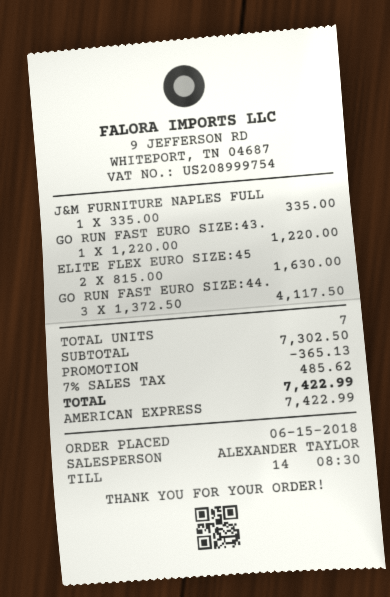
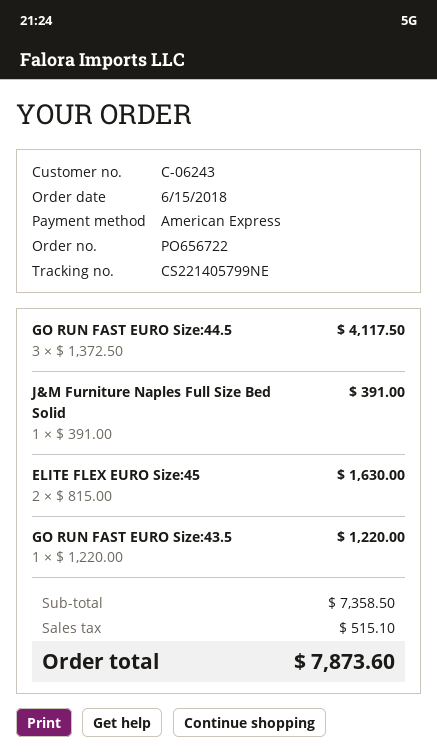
J&M FURNITURE NAPLES FULL: 1 x 335.00 = 335.00 -> 1 x 391.00 = 391.00
subtotal: 7302.50 -> 7358.50
discount: 365.13 -> none
tax: 485.62 -> 515.10
total: 7422.99 -> 7873.60

